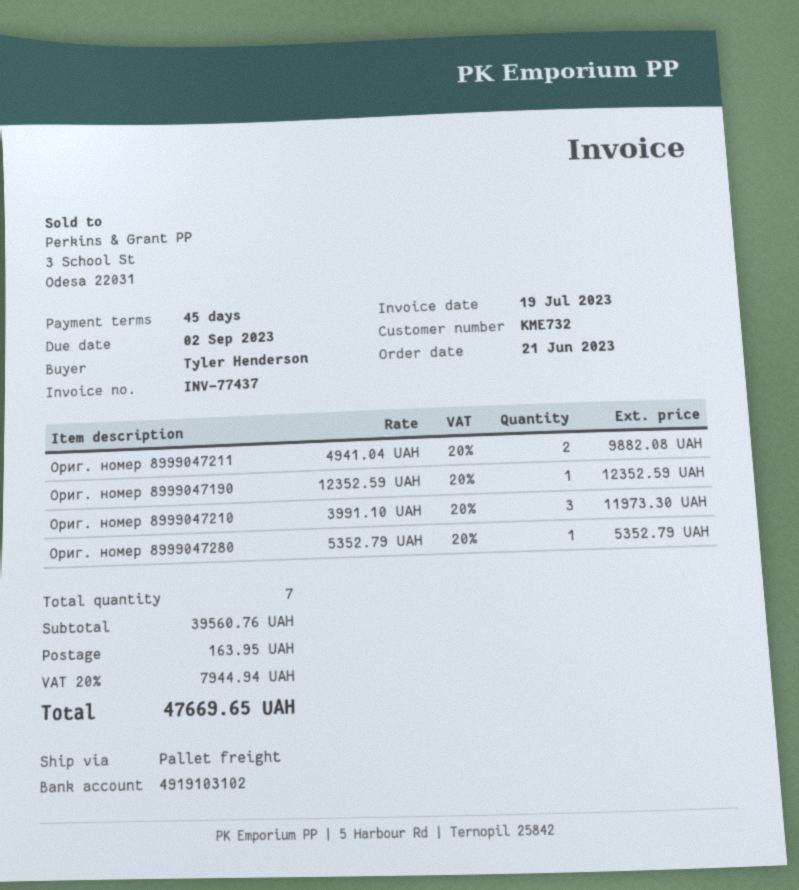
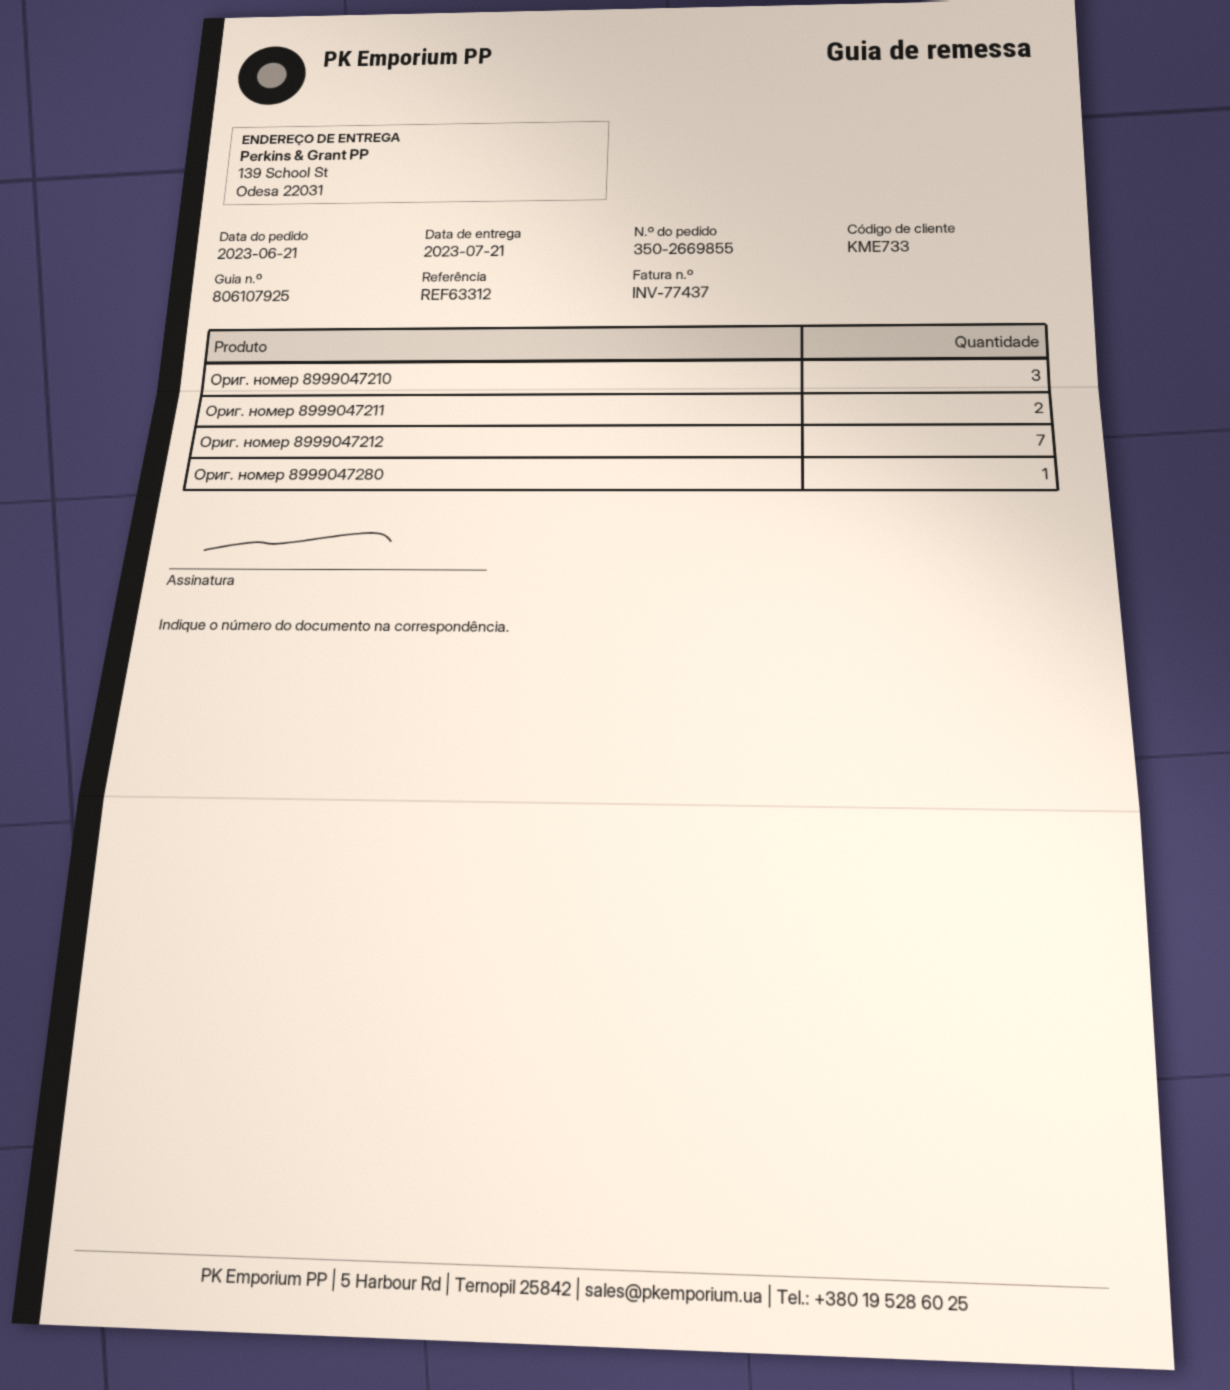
customer number: KME732 -> KME733
Ориг. номер 8999047190: 1 -> none
Ориг. номер 8999047212: none -> 7

